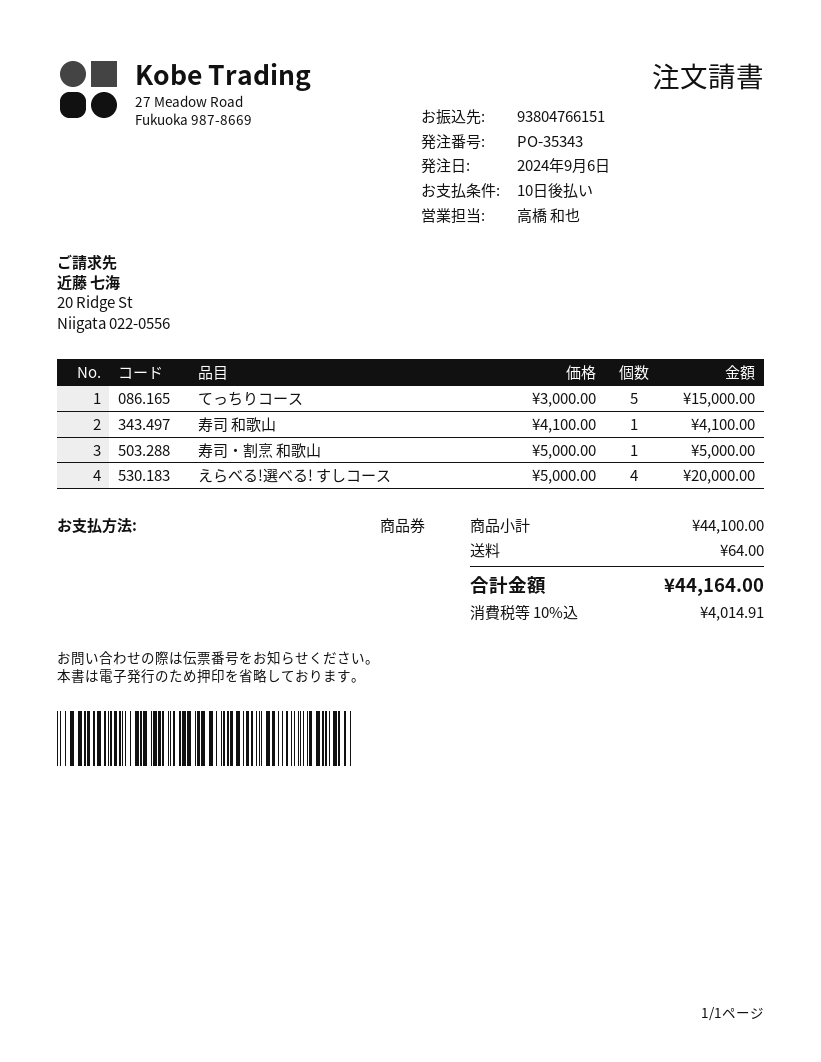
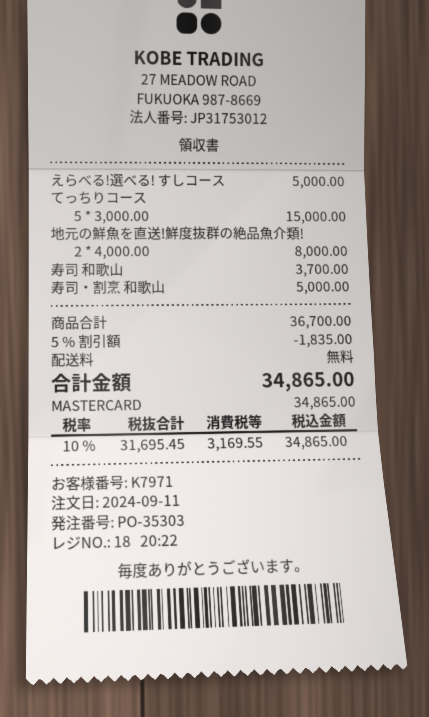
order number: PO-35343 -> PO-35303
order date: 2024-09-06 -> 2024-09-11
payment method: gift card -> Mastercard
寿司 和歌山: 1 x 4100.00 = 4100.00 -> 1 x 3700.00 = 3700.00
えらべる!選べる! すしコース: 4 x 5000.00 = 20000.00 -> 1 x 5000.00 = 5000.00
地元の鮮魚を直送!鮮度抜群の絶品魚介類!: none -> 2 x 4000.00 = 8000.00
subtotal: 44100.00 -> 36700.00
discount: none -> 5% = 1835.00
shipping: 64.00 -> 0.00
tax: 10% = 4014.91 -> 10% = 3169.55
total: 44164.00 -> 34865.00

